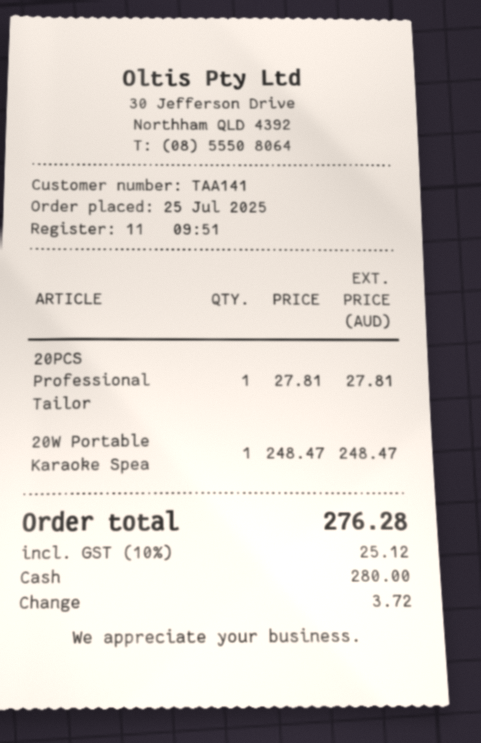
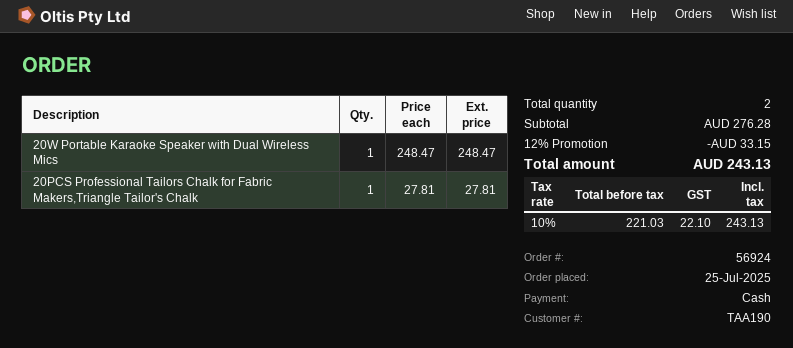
customer number: TAA141 -> TAA190
discount: none -> 12% = 33.15
tax: 10% = 25.12 -> 10% = 22.10
total: 276.28 -> 243.13

